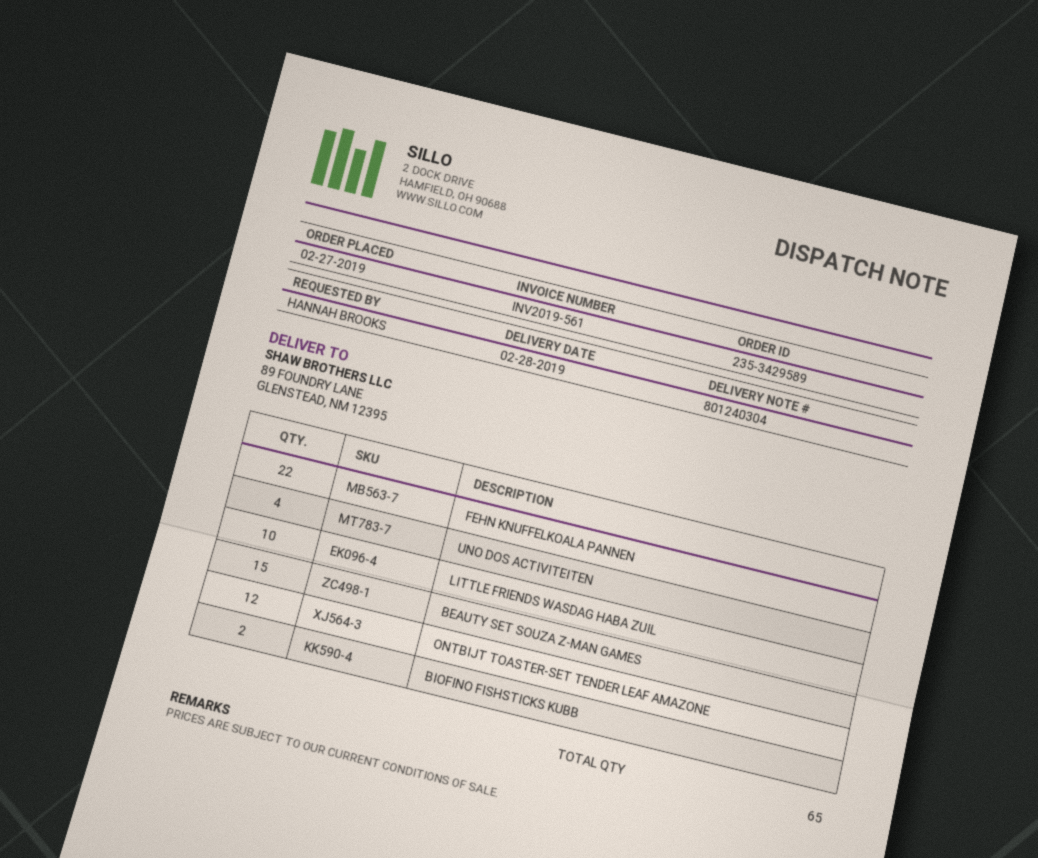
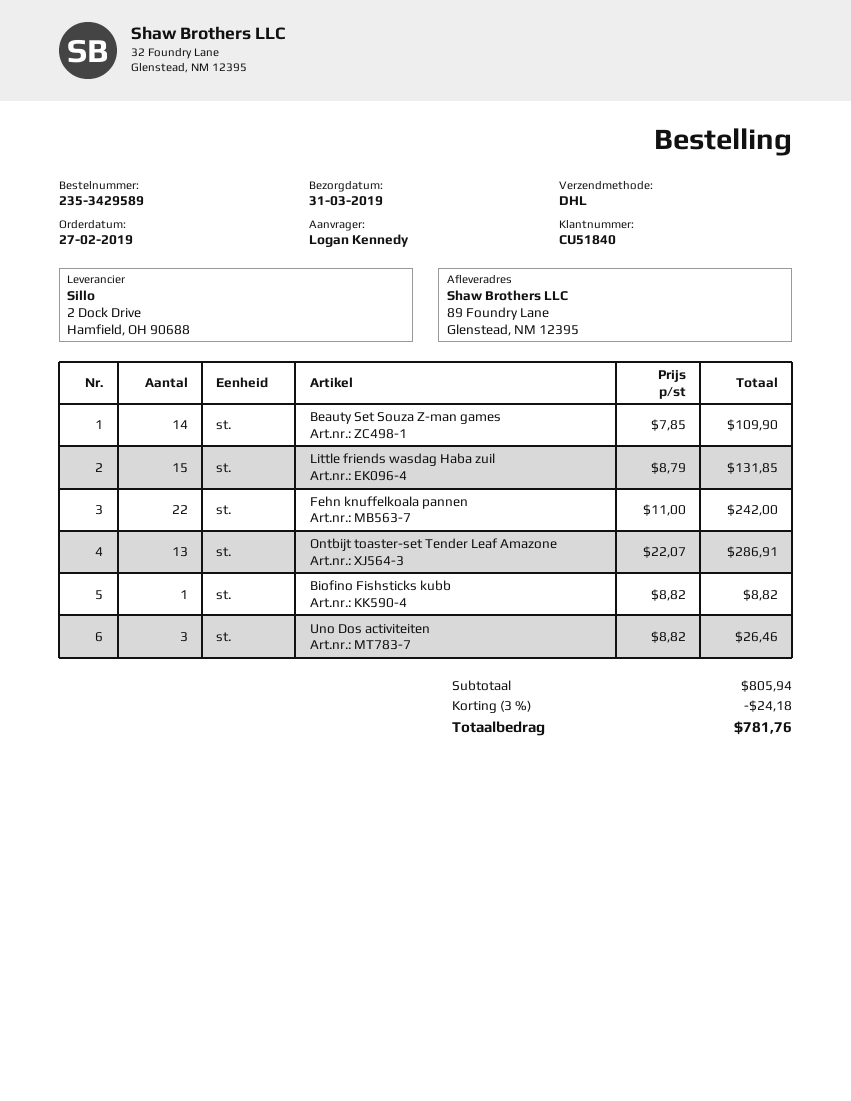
delivery date: 2019-02-28 -> 2019-03-31
ordered by: HANNAH BROOKS -> Logan Kennedy
UNO DOS ACTIVITEITEN: 4 -> 3
LITTLE FRIENDS WASDAG HABA ZUIL: 10 -> 15
BEAUTY SET SOUZA Z-MAN GAMES: 15 -> 14
ONTBIJT TOASTER-SET TENDER LEAF AMAZONE: 12 -> 13
BIOFINO FISHSTICKS KUBB: 2 -> 1

